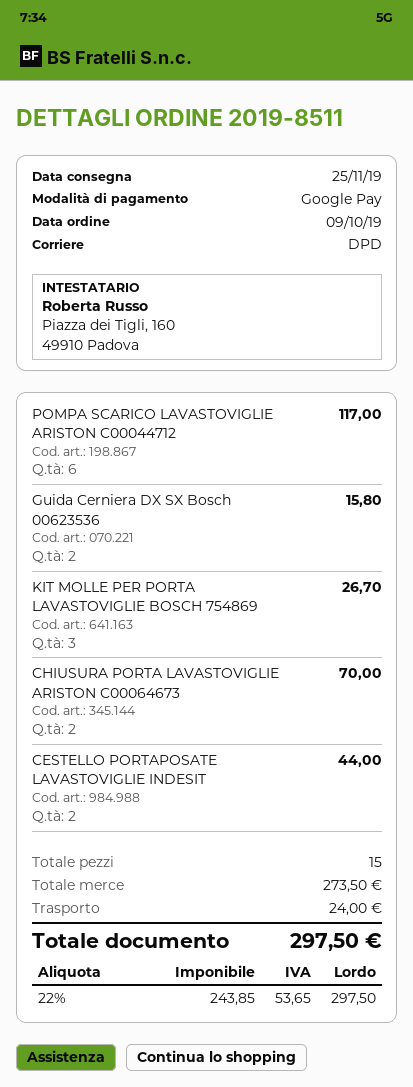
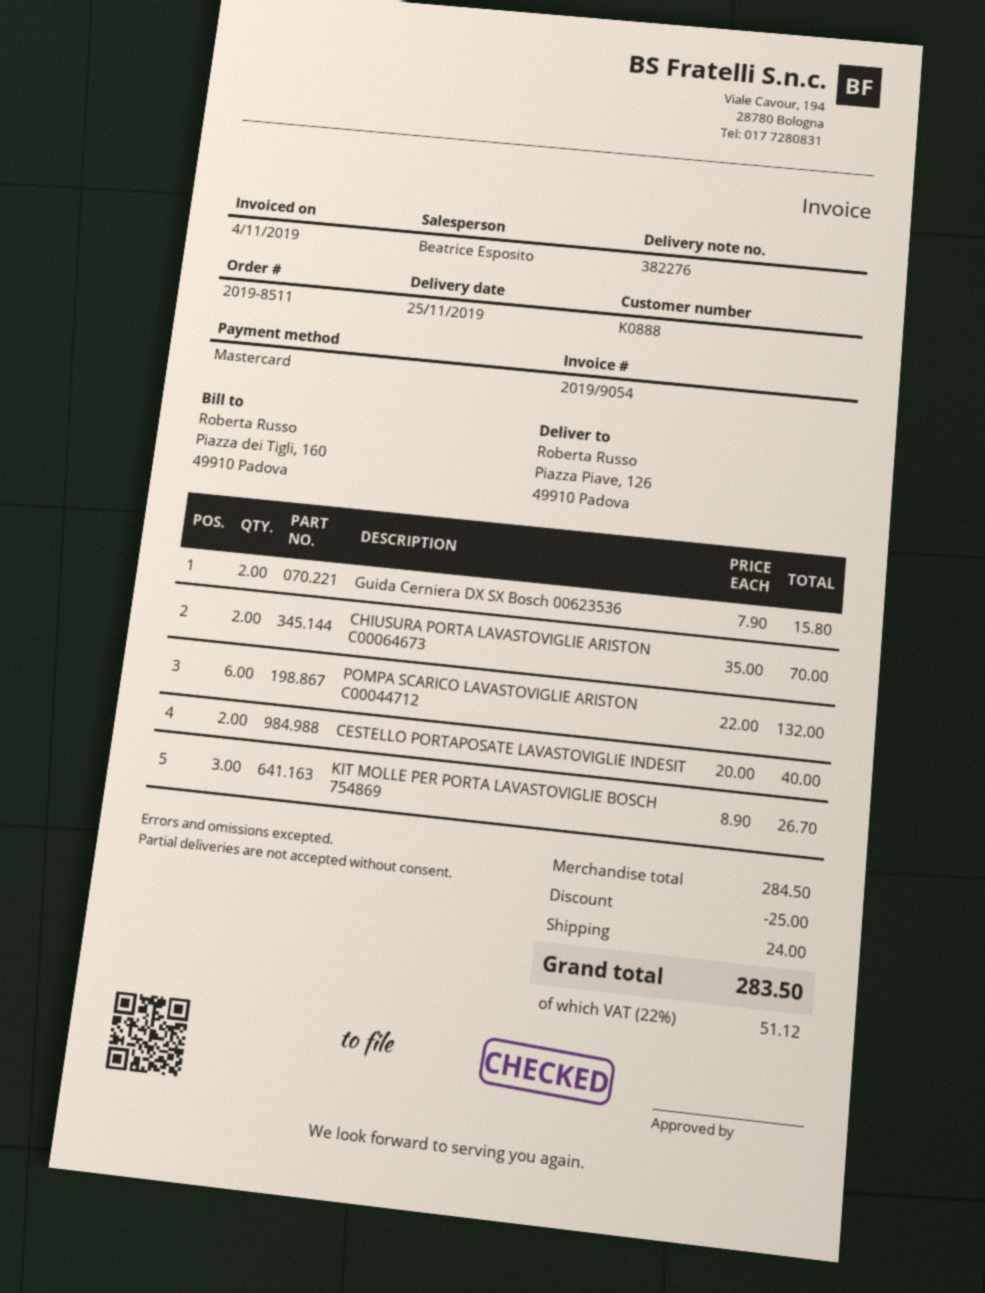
payment method: Google Pay -> Mastercard
POMPA SCARICO LAVASTOVIGLIE ARISTON C00044712: 6 for 117.00 -> 6 for 132.00
CESTELLO PORTAPOSATE LAVASTOVIGLIE INDESIT: 2 for 44.00 -> 2 for 40.00
subtotal: 273.50 -> 284.50
discount: none -> 25.00
tax: 22% = 53.65 -> 22% = 51.12
total: 297.50 -> 283.50

